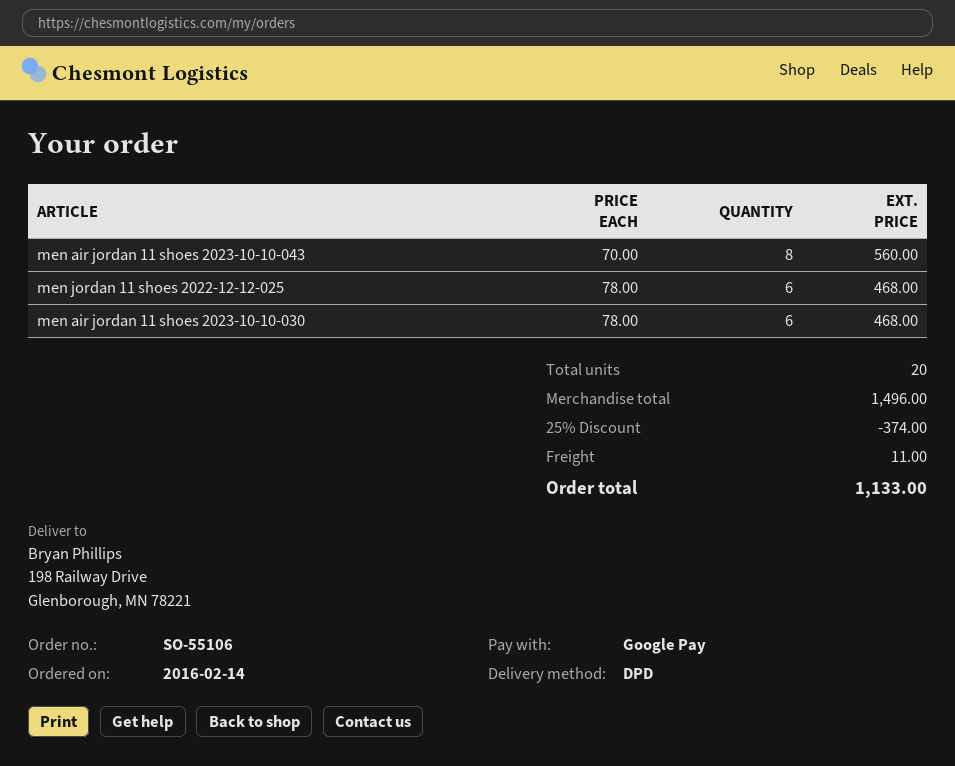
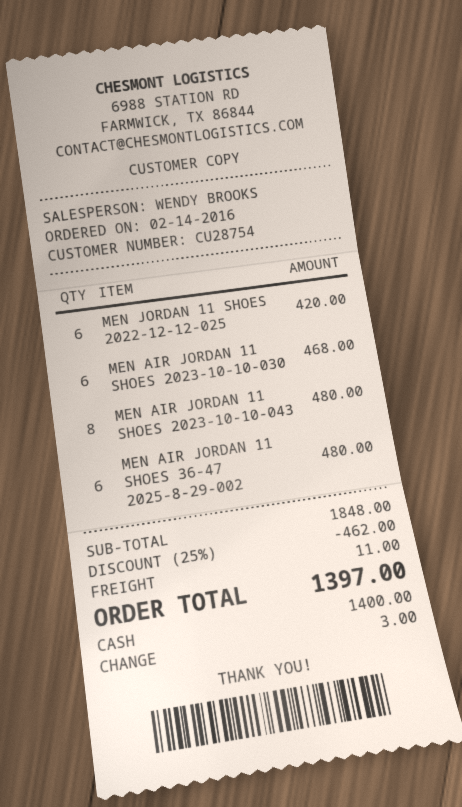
payment method: Google Pay -> cash
men air jordan 11 shoes 2023-10-10-043: 8 for 560.00 -> 8 for 480.00
men jordan 11 shoes 2022-12-12-025: 6 for 468.00 -> 6 for 420.00
MEN AIR JORDAN 11 SHOES 36-47 2025-8-29-002: none -> 6 for 480.00
subtotal: 1496.00 -> 1848.00
discount: 25% = 374.00 -> 25% = 462.00
total: 1133.00 -> 1397.00

